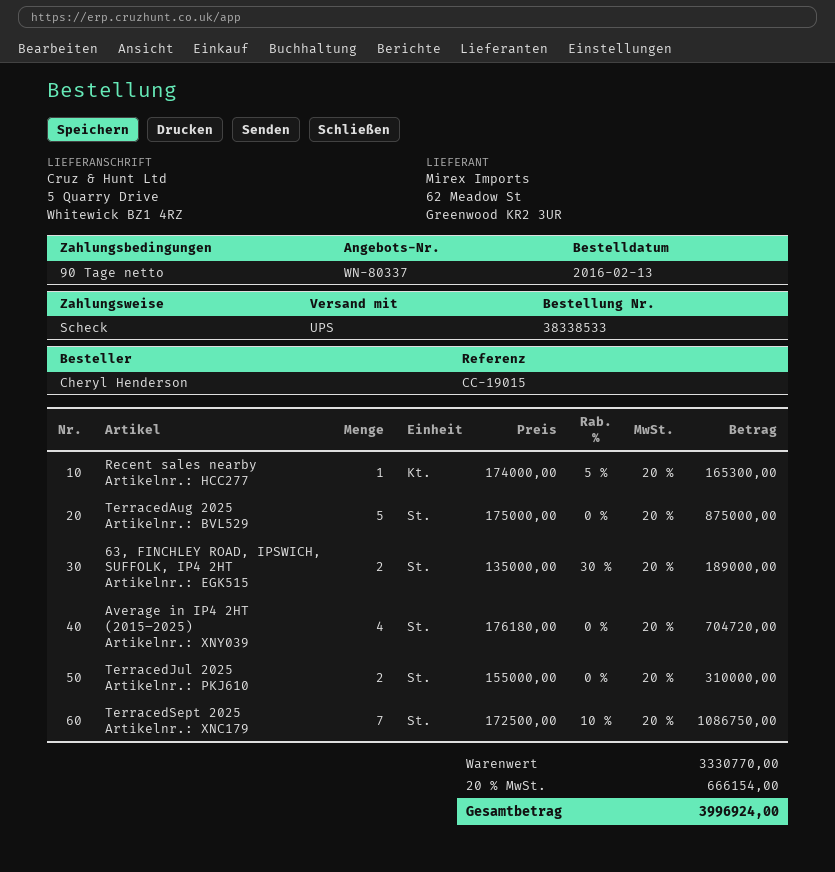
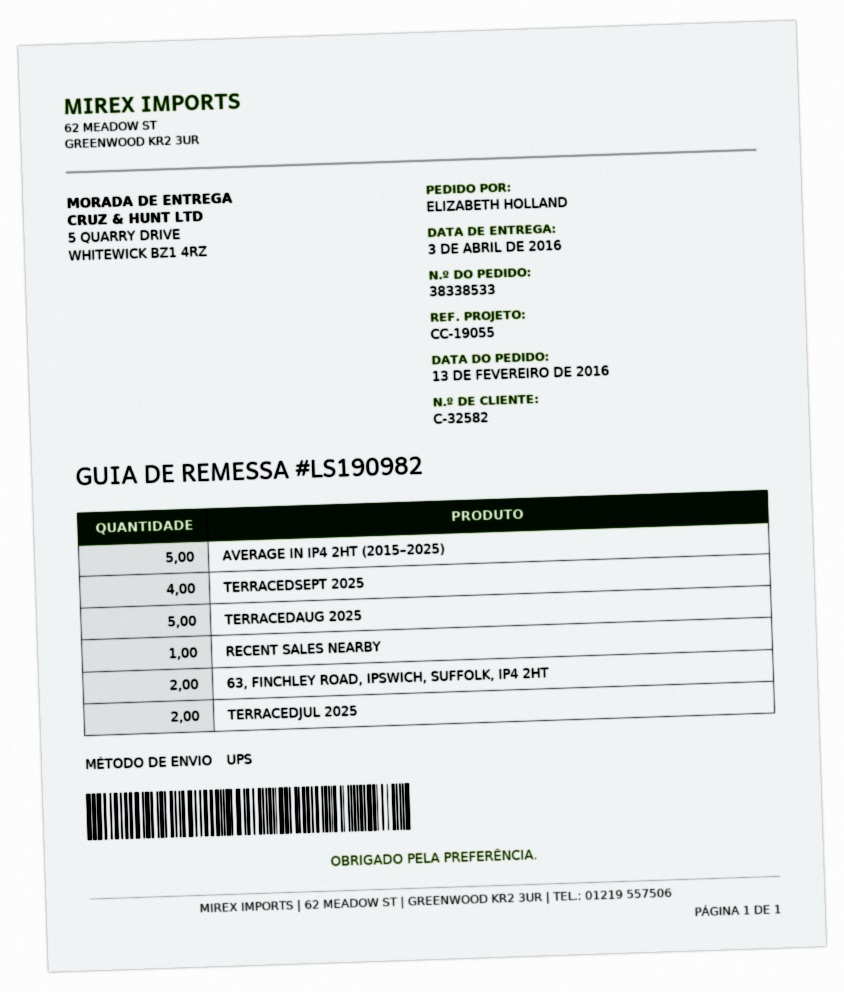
reference: CC-19015 -> CC-19055
ordered by: Cheryl Henderson -> ELIZABETH HOLLAND
Average in IP4 2HT (2015–2025): 4 -> 5
TerracedSept 2025: 7 -> 4

